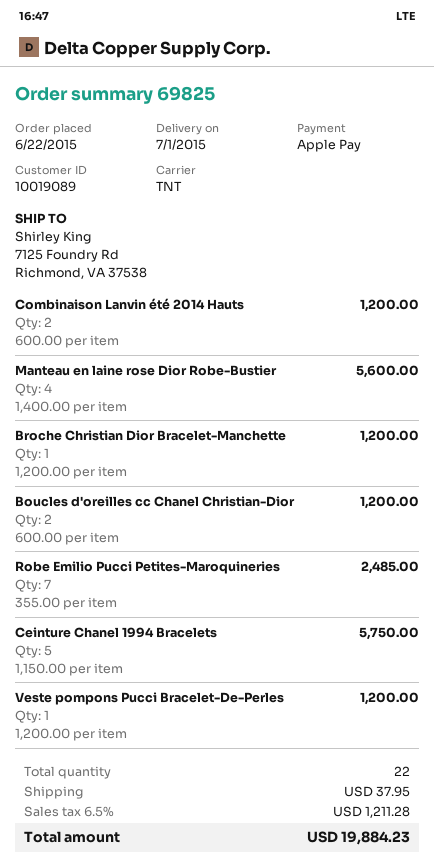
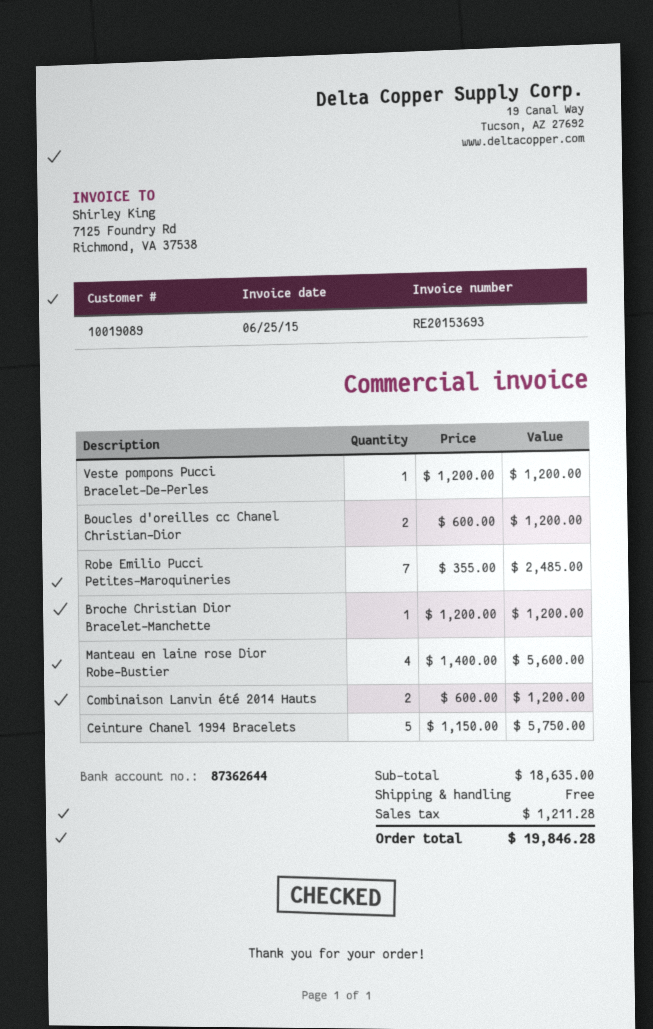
shipping: 37.95 -> 0.00
total: 19884.23 -> 19846.28

